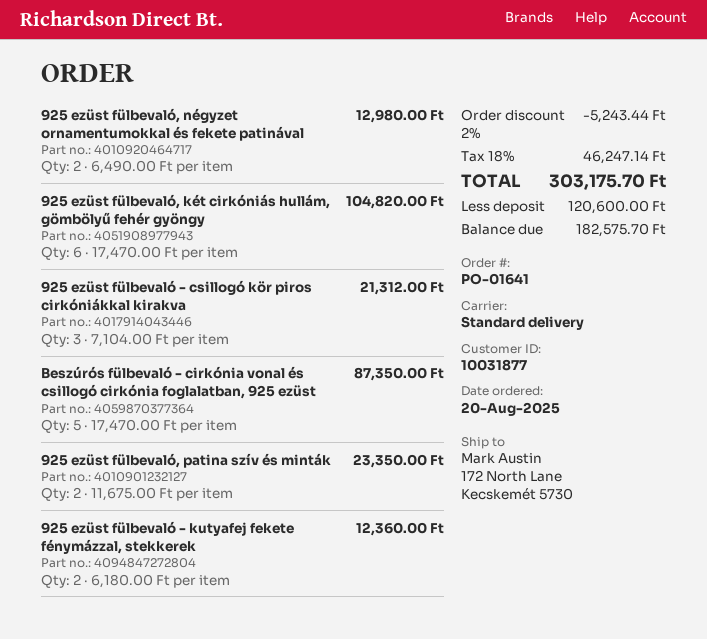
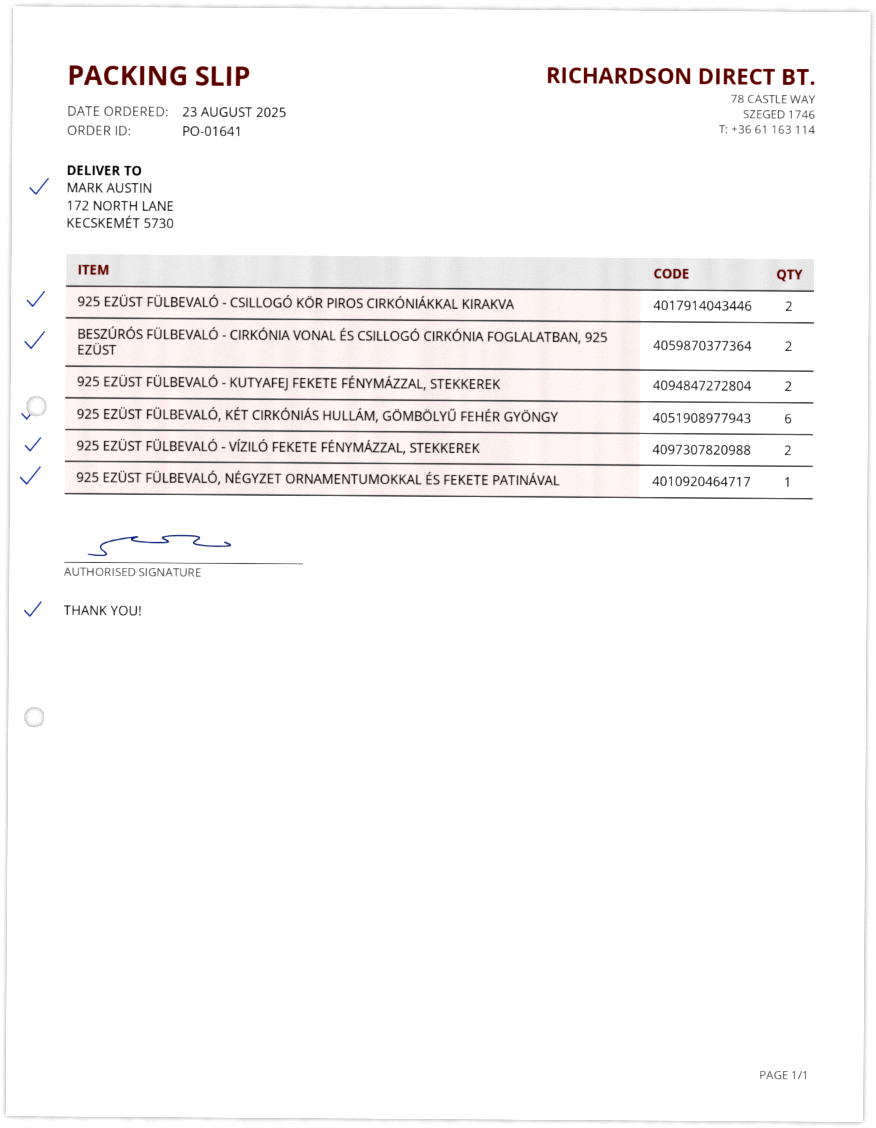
order date: 2025-08-20 -> 2025-08-23
925 ezüst fülbevaló, négyzet ornamentumokkal és fekete patinával: 2 -> 1
925 ezüst fülbevaló - csillogó kör piros cirkóniákkal kirakva: 3 -> 2
Beszúrós fülbevaló - cirkónia vonal és csillogó cirkónia foglalatban, 925 ezüst: 5 -> 2
925 ezüst fülbevaló, patina szív és minták: 2 -> none
925 EZÜST FÜLBEVALÓ - VÍZILÓ FEKETE FÉNYMÁZZAL, STEKKEREK: none -> 2

